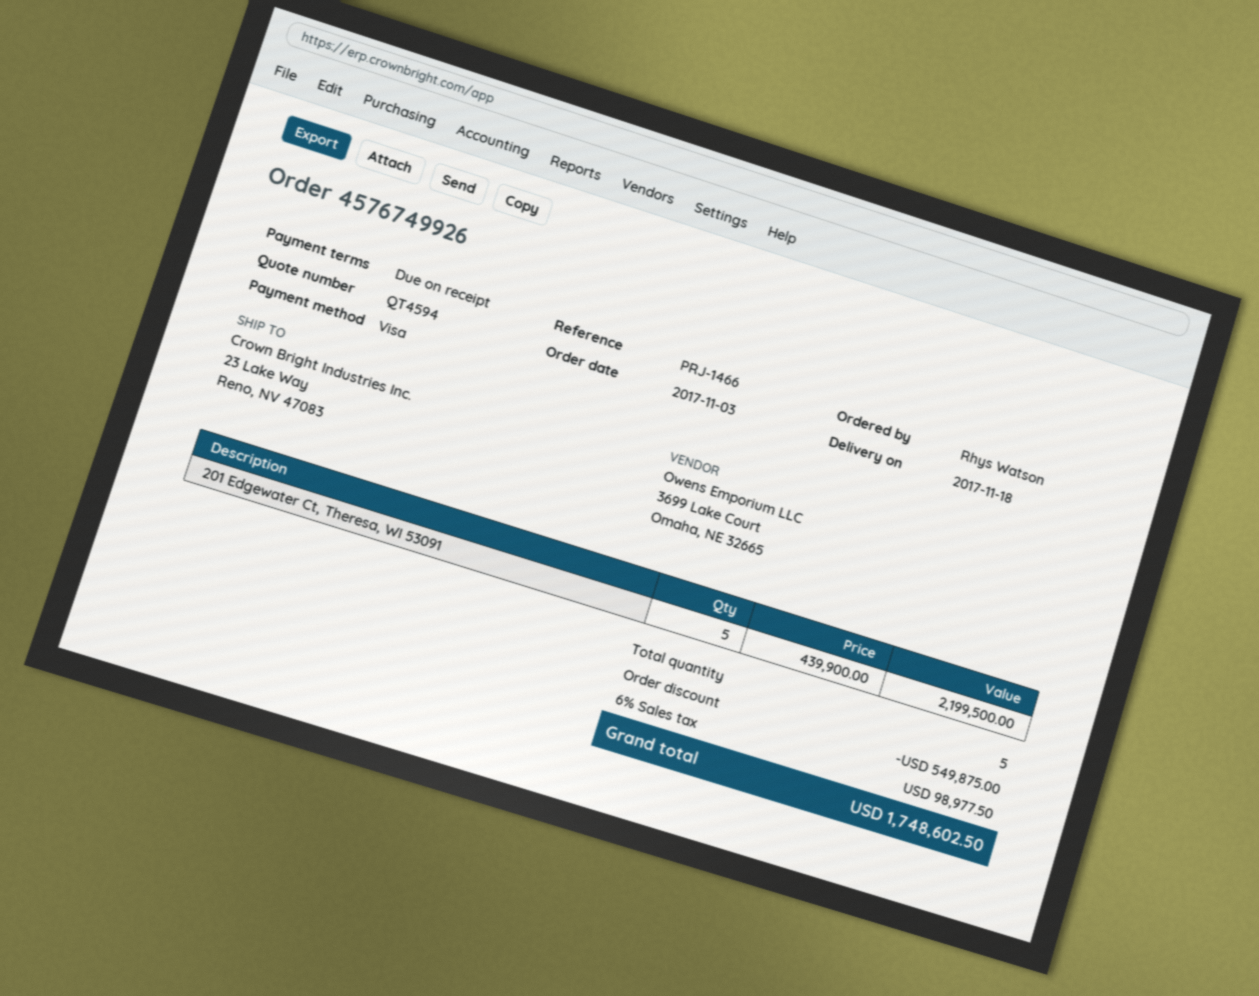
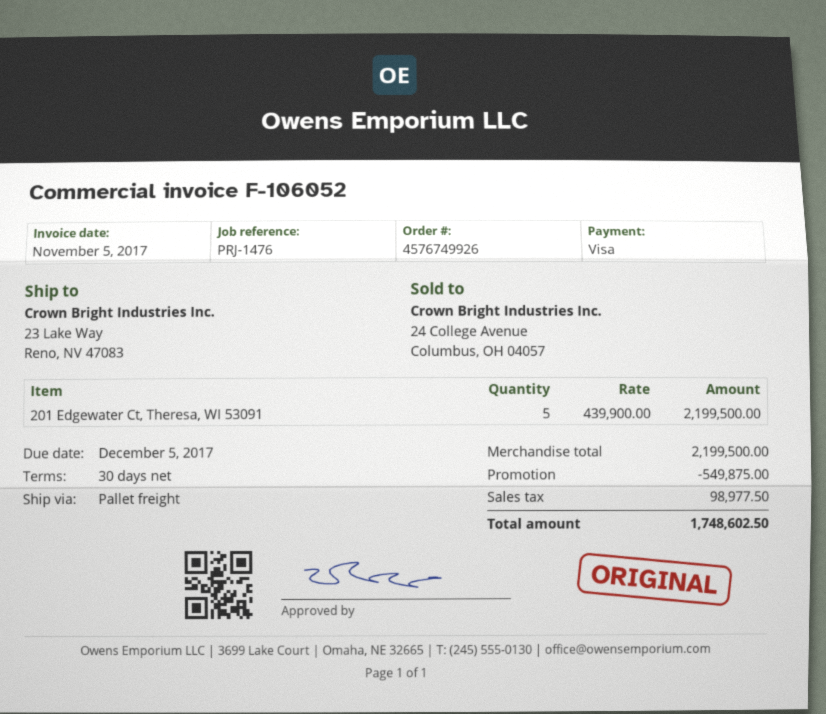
payment terms: on receipt -> 30 days
reference: PRJ-1466 -> PRJ-1476

